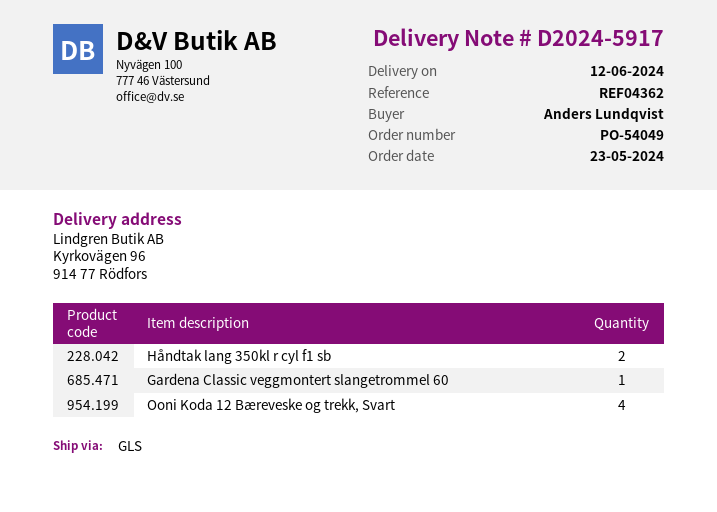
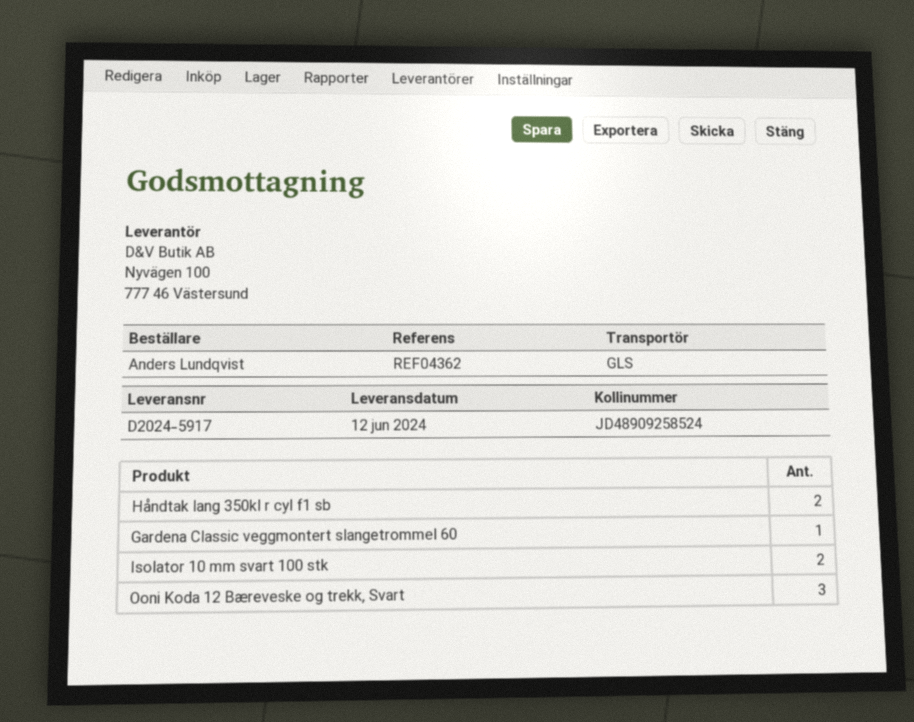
Ooni Koda 12 Bæreveske og trekk, Svart: 4 -> 3
Isolator 10 mm svart 100 stk: none -> 2

